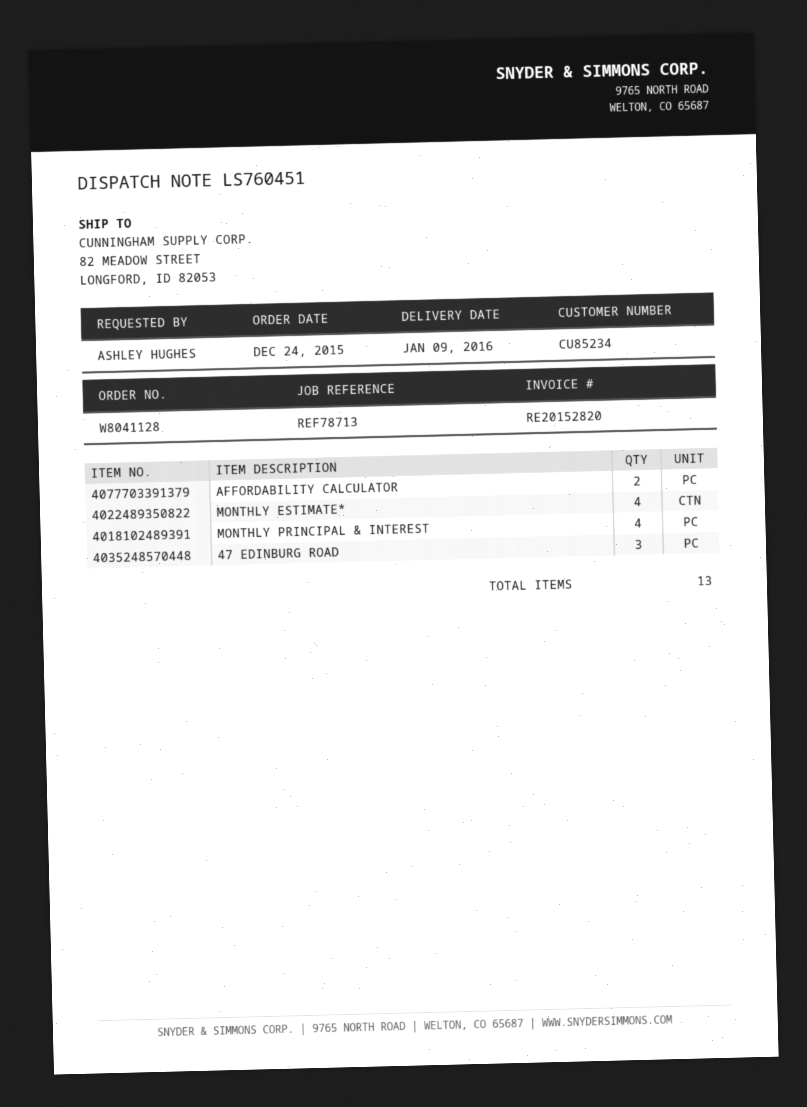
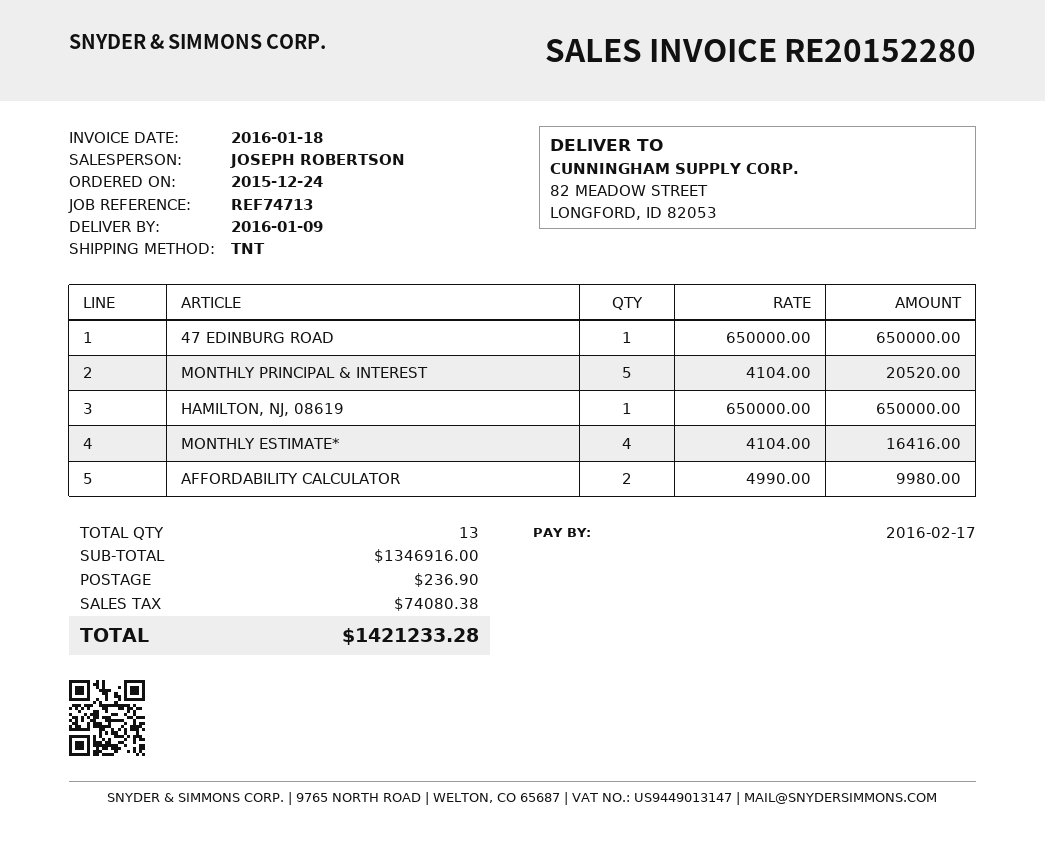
invoice number: RE20152820 -> RE20152280
reference: REF78713 -> REF74713
MONTHLY PRINCIPAL & INTEREST: 4 -> 5
47 EDINBURG ROAD: 3 -> 1
HAMILTON, NJ, 08619: none -> 1

